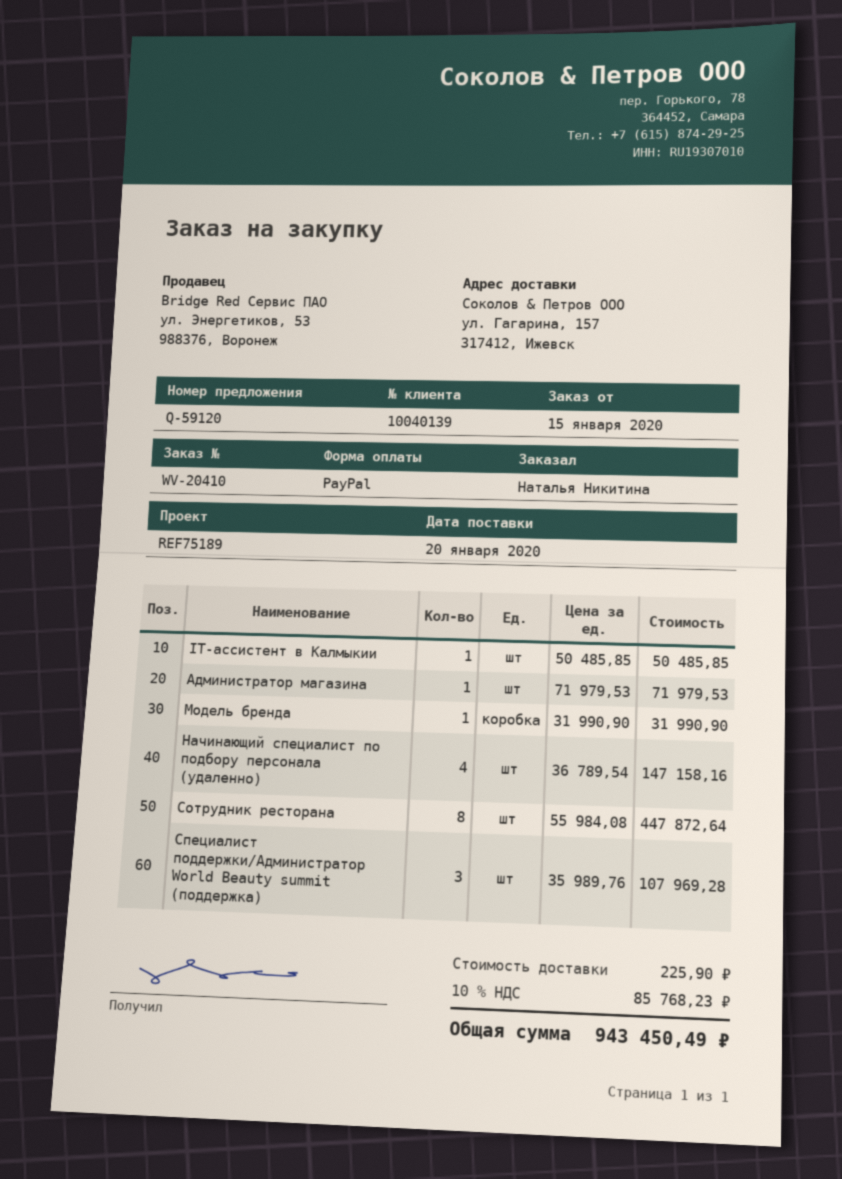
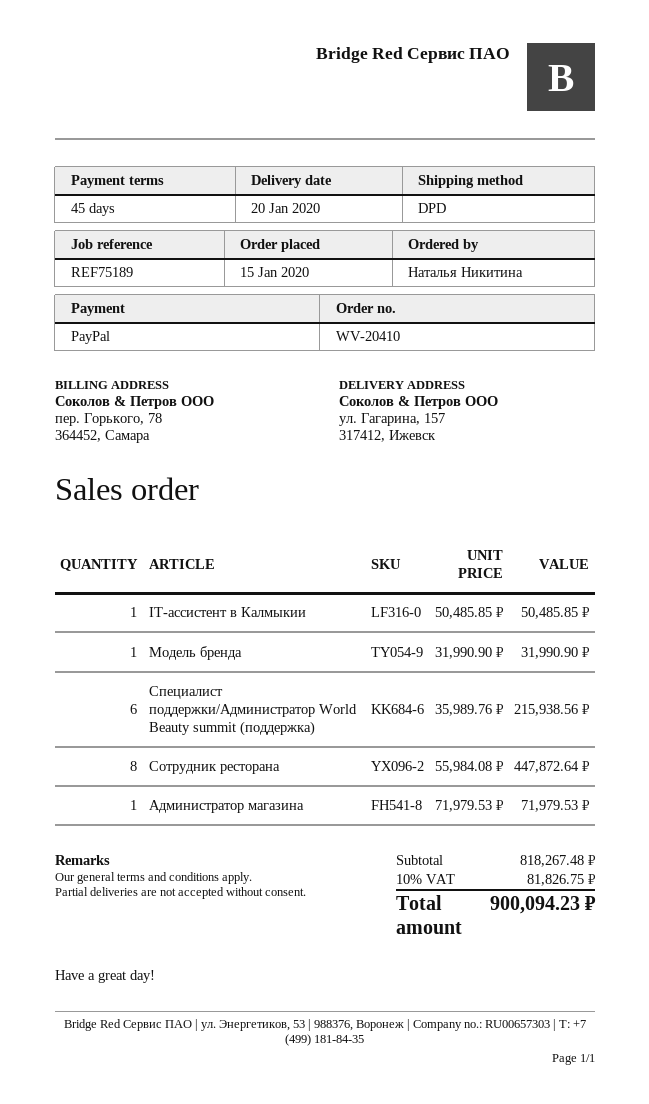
Начинающий специалист по подбору персонала (удаленно): 4 x 36789.54 = 147158.16 -> none
Специалист поддержки/Администратор World Beauty summit (поддержка): 3 x 35989.76 = 107969.28 -> 6 x 35989.76 = 215938.56
shipping: 225.90 -> none
tax: 10% = 85768.23 -> 10% = 81826.75
total: 943450.49 -> 900094.23

